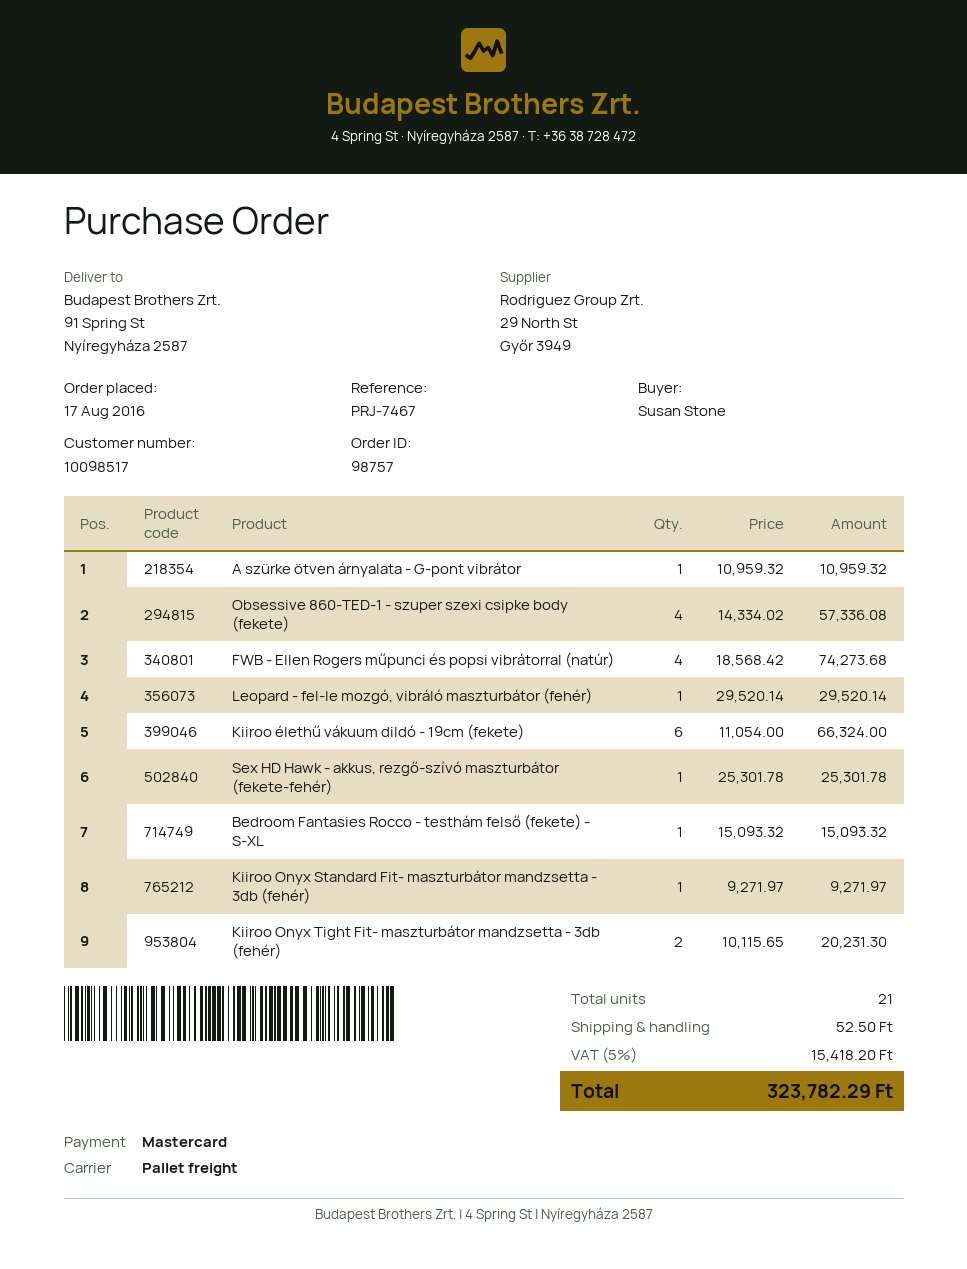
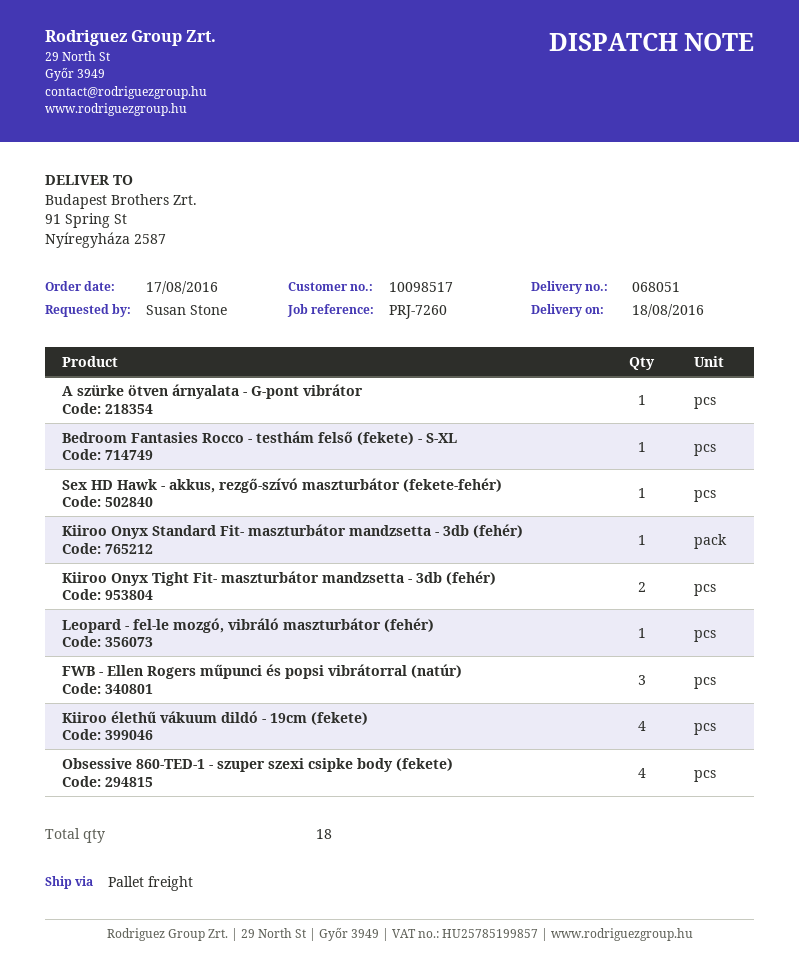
reference: PRJ-7467 -> PRJ-7260
FWB - Ellen Rogers műpunci és popsi vibrátorral (natúr): 4 -> 3
Kiiroo élethű vákuum dildó - 19cm (fekete): 6 -> 4
total quantity: 21 -> 18

